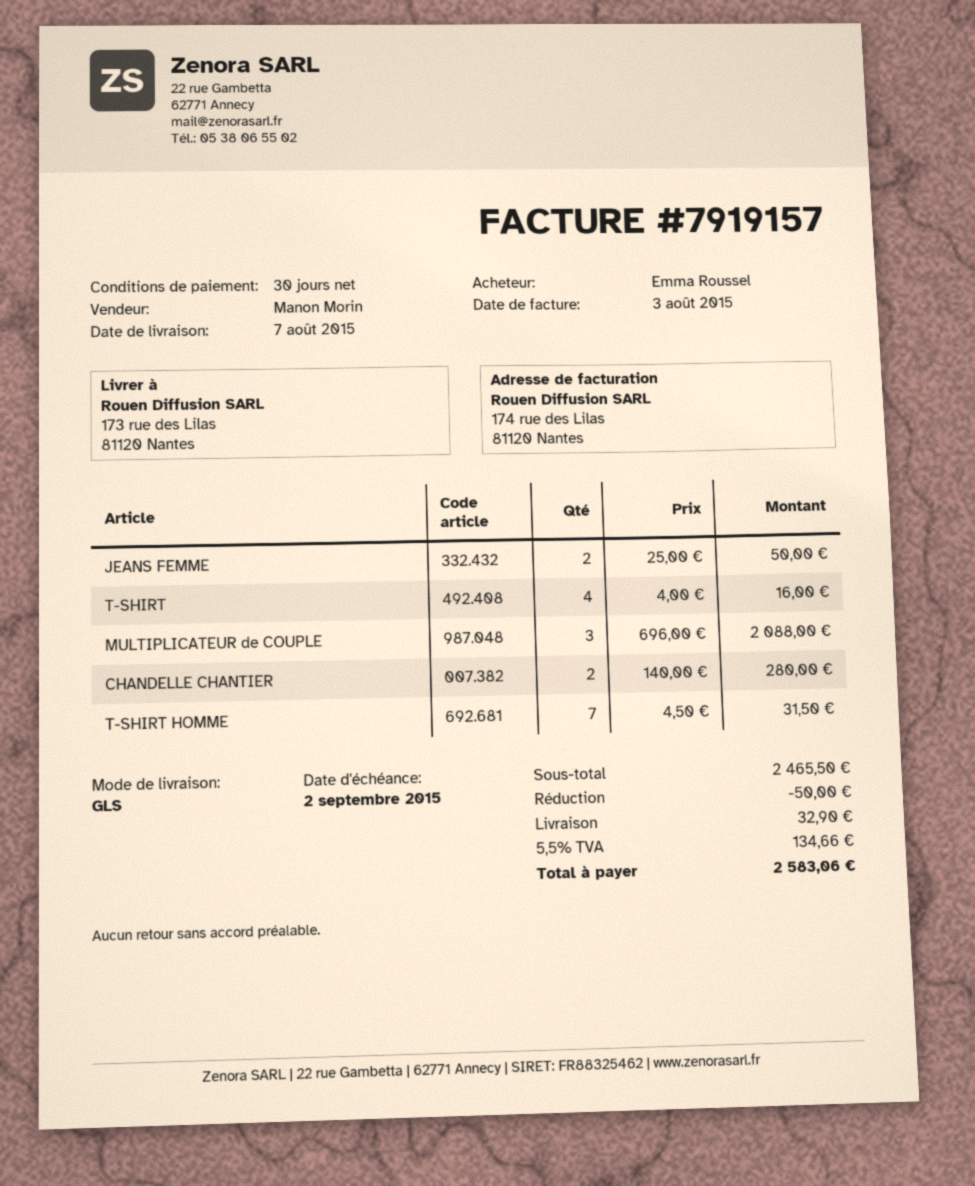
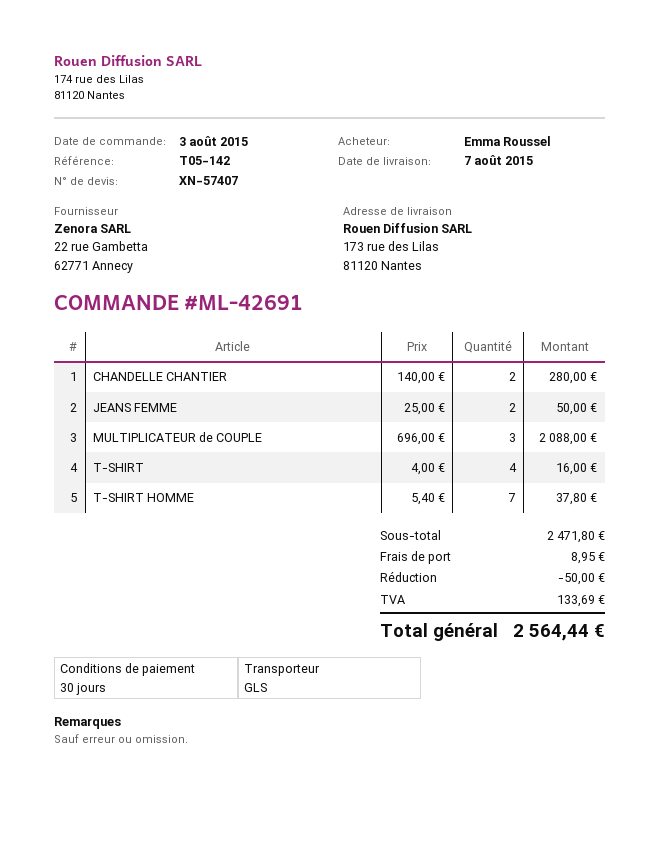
T-SHIRT HOMME: 7 x 4.50 = 31.50 -> 7 x 5.40 = 37.80
subtotal: 2465.50 -> 2471.80
shipping: 32.90 -> 8.95
tax: 134.66 -> 133.69
total: 2583.06 -> 2564.44

